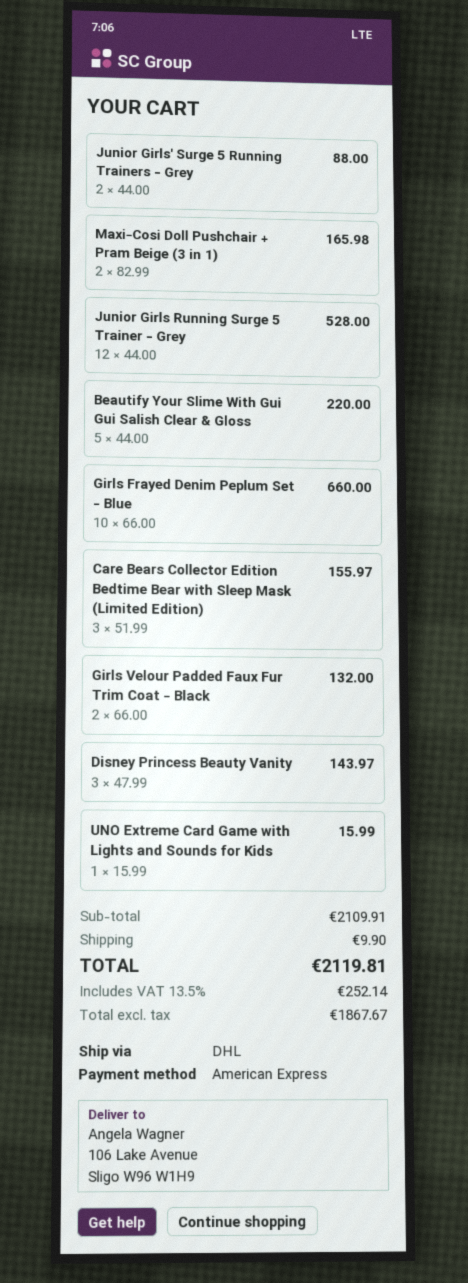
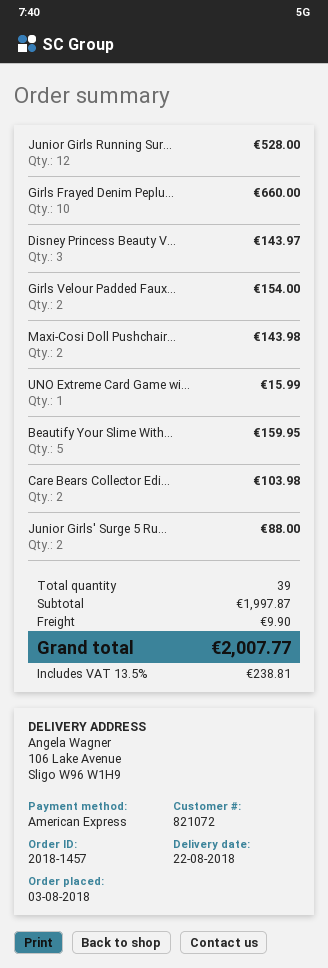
Maxi-Cosi Doll Pushchair + Pram Beige (3 in 1): 2 for 165.98 -> 2 for 143.98
Beautify Your Slime With Gui Gui Salish Clear & Gloss: 5 for 220.00 -> 5 for 159.95
Care Bears Collector Edition Bedtime Bear with Sleep Mask (Limited Edition): 3 for 155.97 -> 2 for 103.98
Girls Velour Padded Faux Fur Trim Coat - Black: 2 for 132.00 -> 2 for 154.00
subtotal: 2109.91 -> 1997.87
tax: 13.5% = 252.14 -> 13.5% = 238.81
total: 2119.81 -> 2007.77

